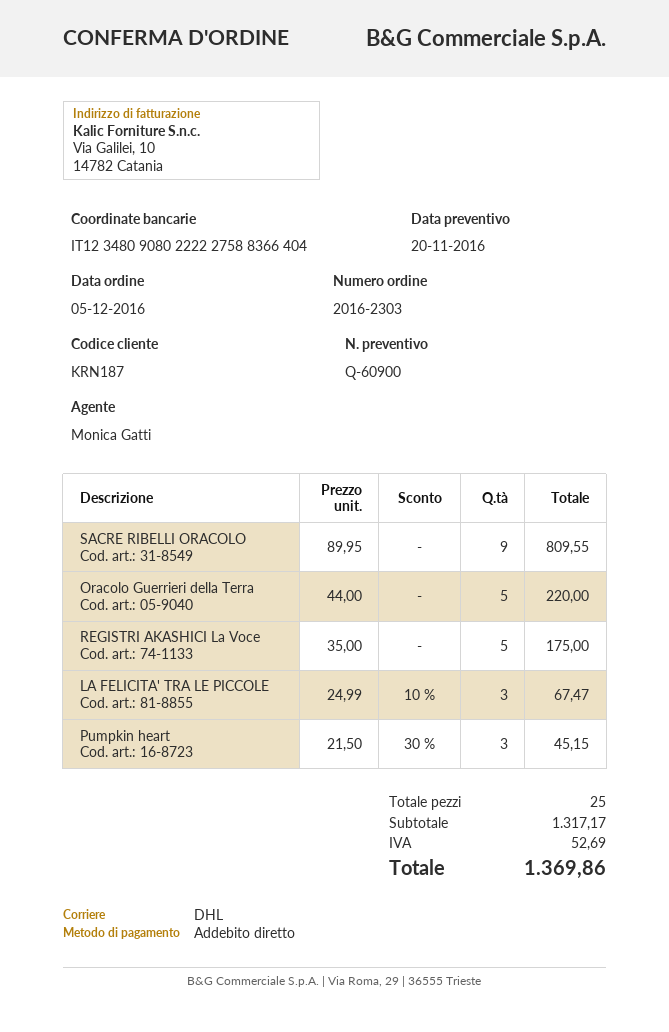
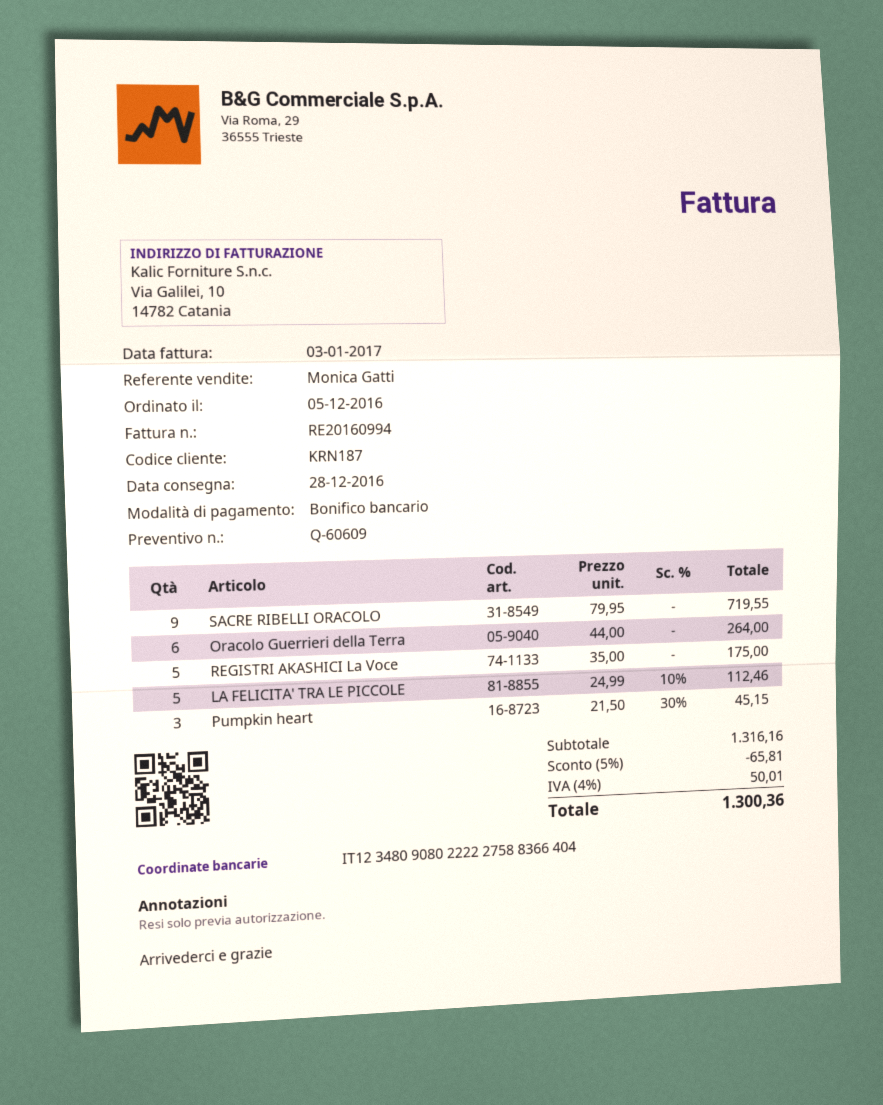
quote number: Q-60900 -> Q-60609
payment method: direct debit -> bank transfer
SACRE RIBELLI ORACOLO: 9 x 89.95 = 809.55 -> 9 x 79.95 = 719.55
Oracolo Guerrieri della Terra: 5 x 44.00 = 220.00 -> 6 x 44.00 = 264.00
LA FELICITA' TRA LE PICCOLE: 3 x 24.99 - 10% = 67.47 -> 5 x 24.99 - 10% = 112.46
subtotal: 1317.17 -> 1316.16
discount: none -> 5% = 65.81
tax: 52.69 -> 50.01
total: 1369.86 -> 1300.36

